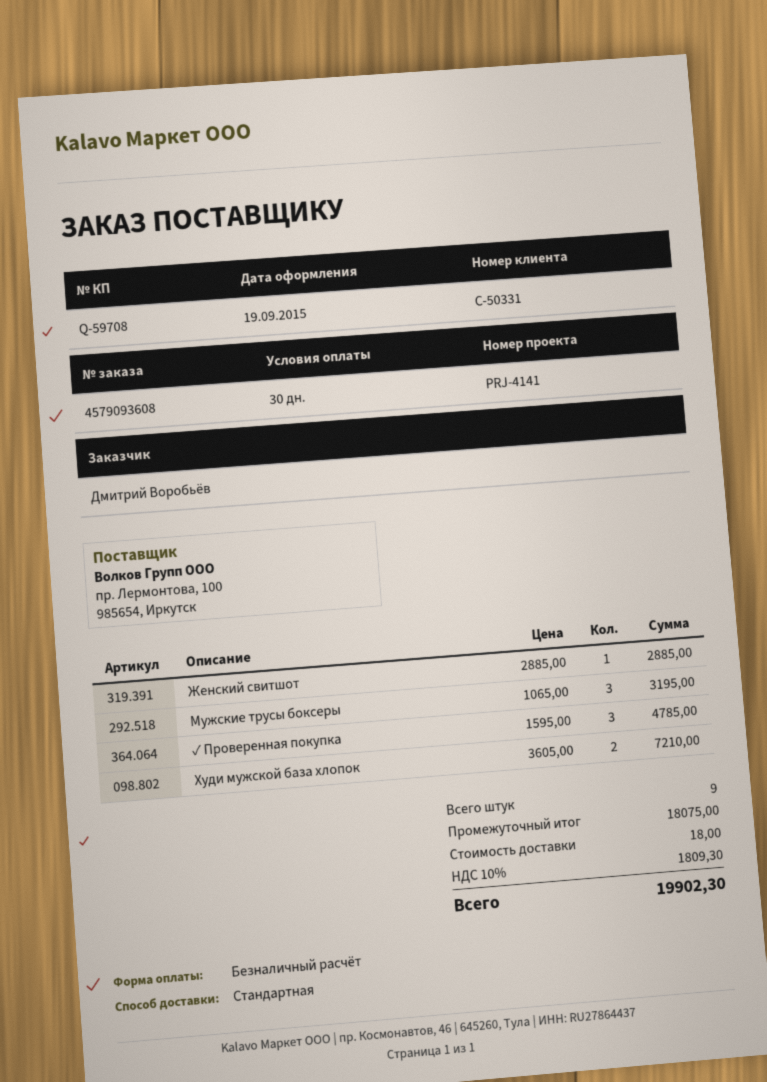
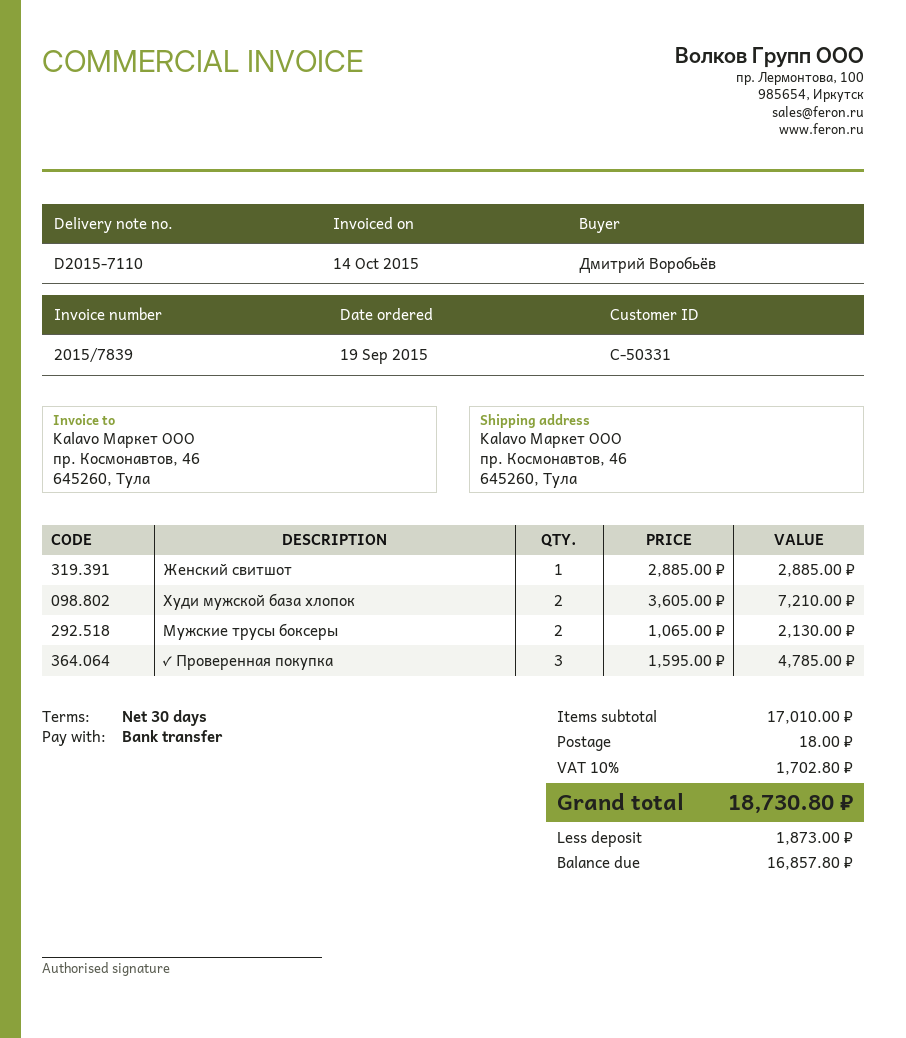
Мужские трусы боксеры: 3 x 1065.00 = 3195.00 -> 2 x 1065.00 = 2130.00
subtotal: 18075.00 -> 17010.00
tax: 10% = 1809.30 -> 10% = 1702.80
total: 19902.30 -> 18730.80

